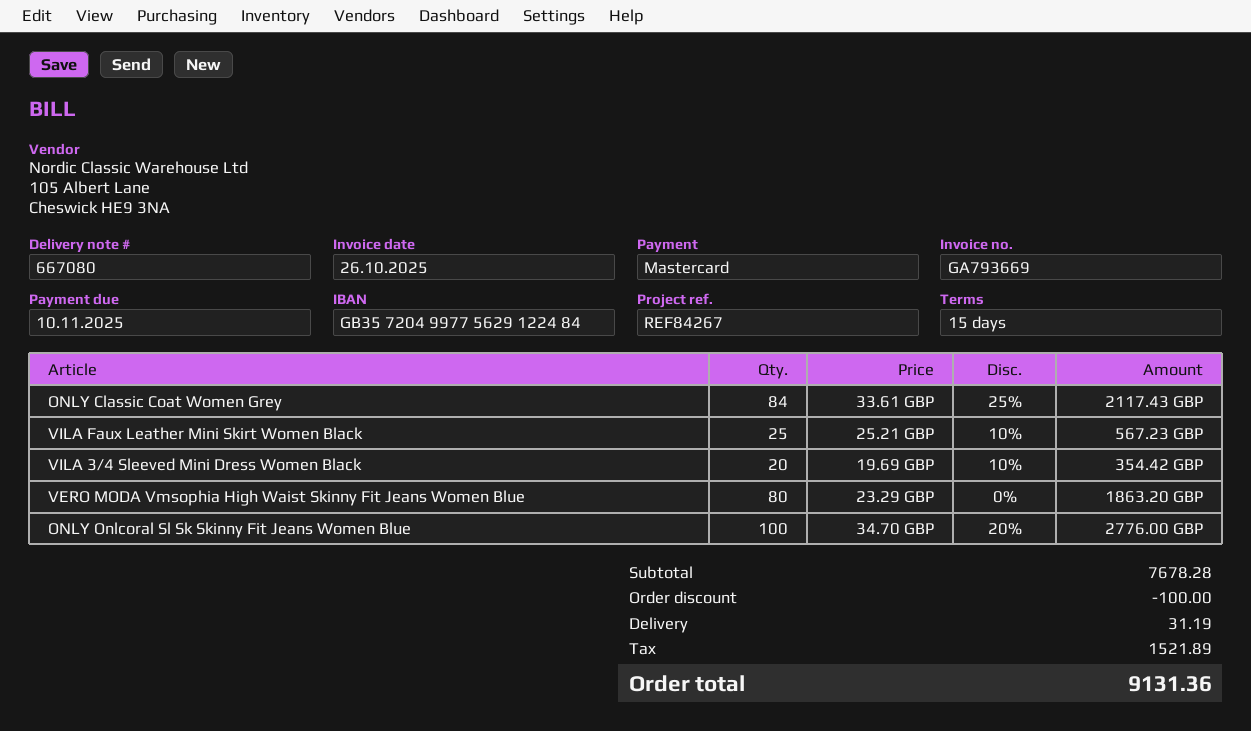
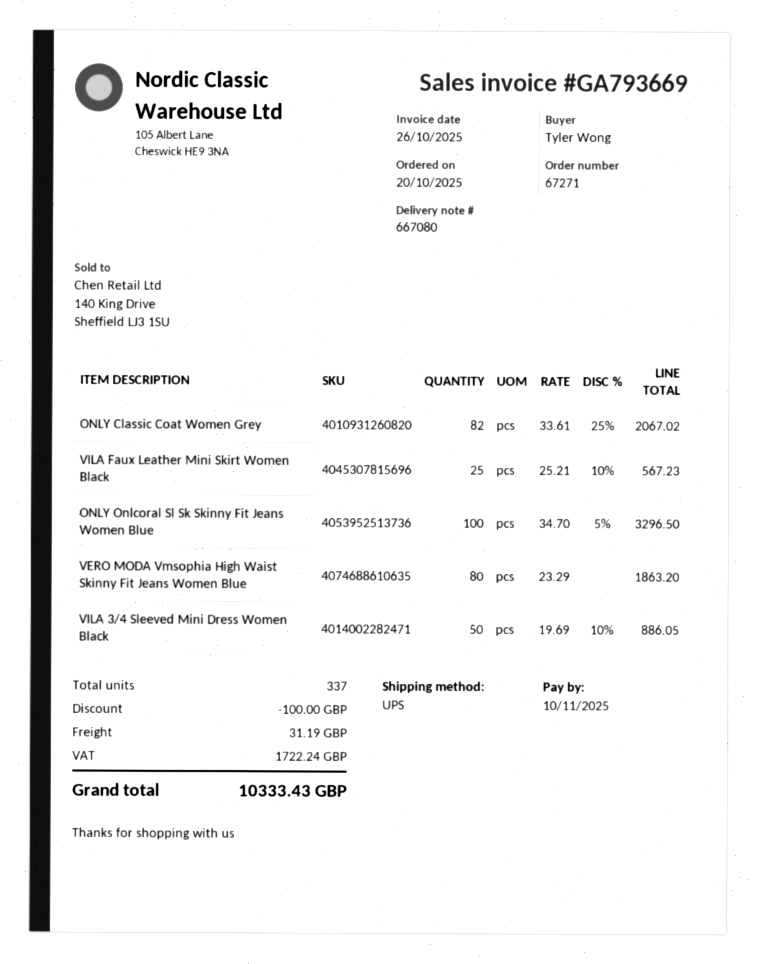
ONLY Classic Coat Women Grey: 84 x 33.61 - 25% = 2117.43 -> 82 x 33.61 - 25% = 2067.02
VILA 3/4 Sleeved Mini Dress Women Black: 20 x 19.69 - 10% = 354.42 -> 50 x 19.69 - 10% = 886.05
ONLY Onlcoral Sl Sk Skinny Fit Jeans Women Blue: 100 x 34.70 - 20% = 2776.00 -> 100 x 34.70 - 5% = 3296.50
tax: 1521.89 -> 1722.24
total: 9131.36 -> 10333.43

